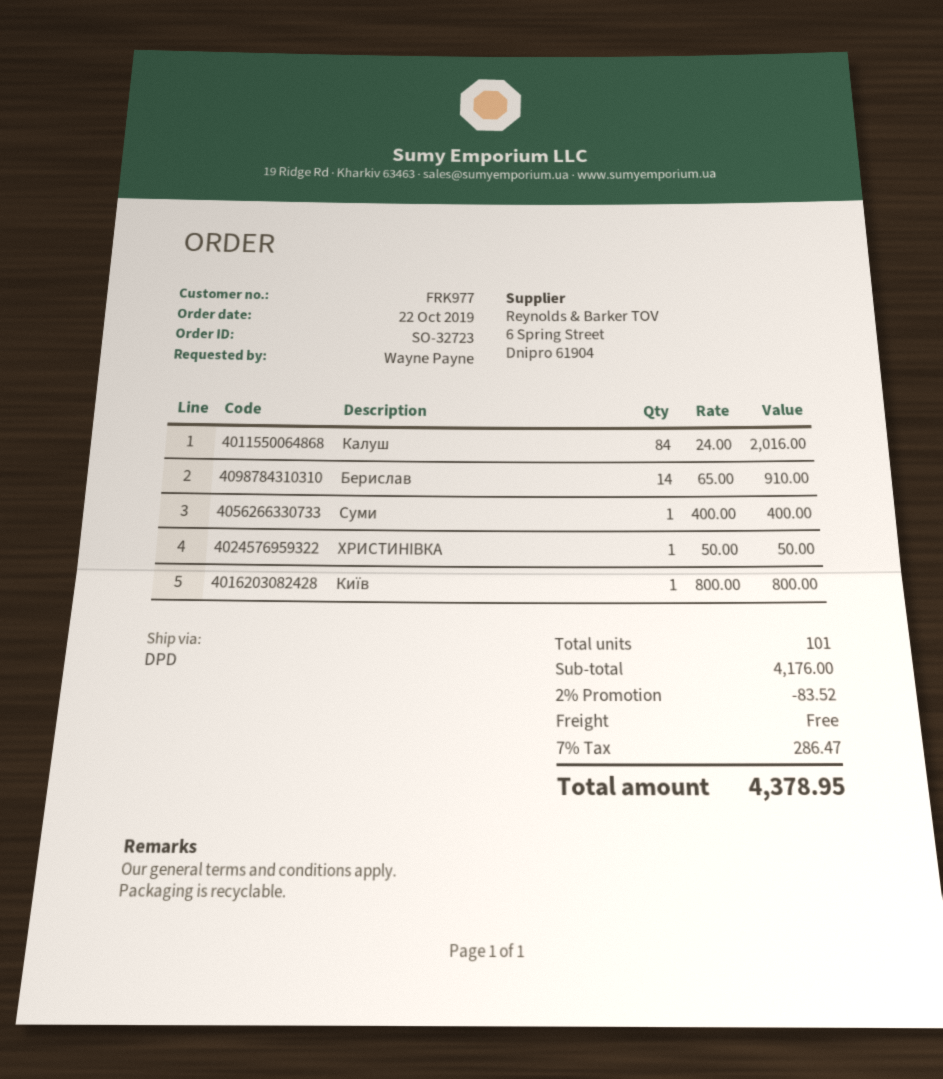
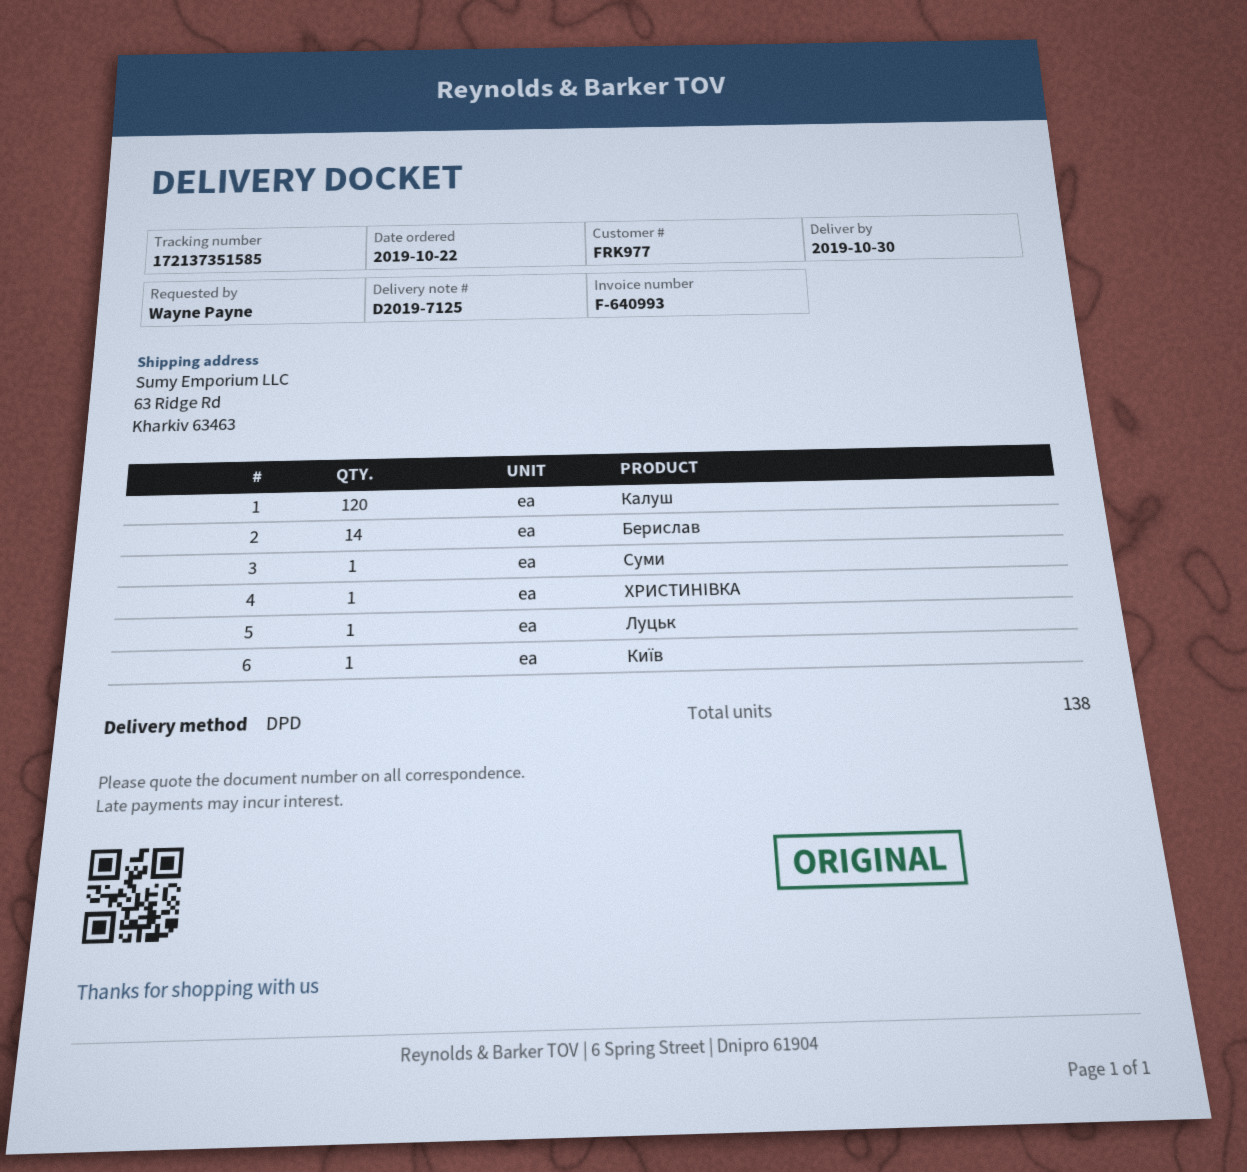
Калуш: 84 -> 120
Луцьк: none -> 1
total quantity: 101 -> 138

